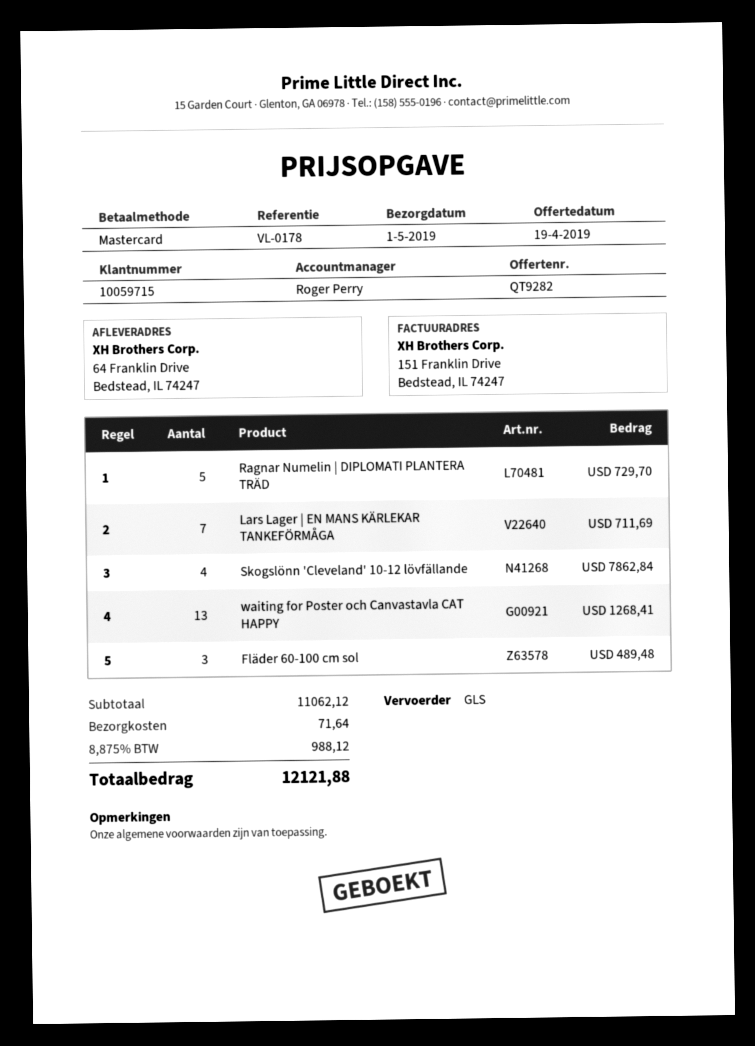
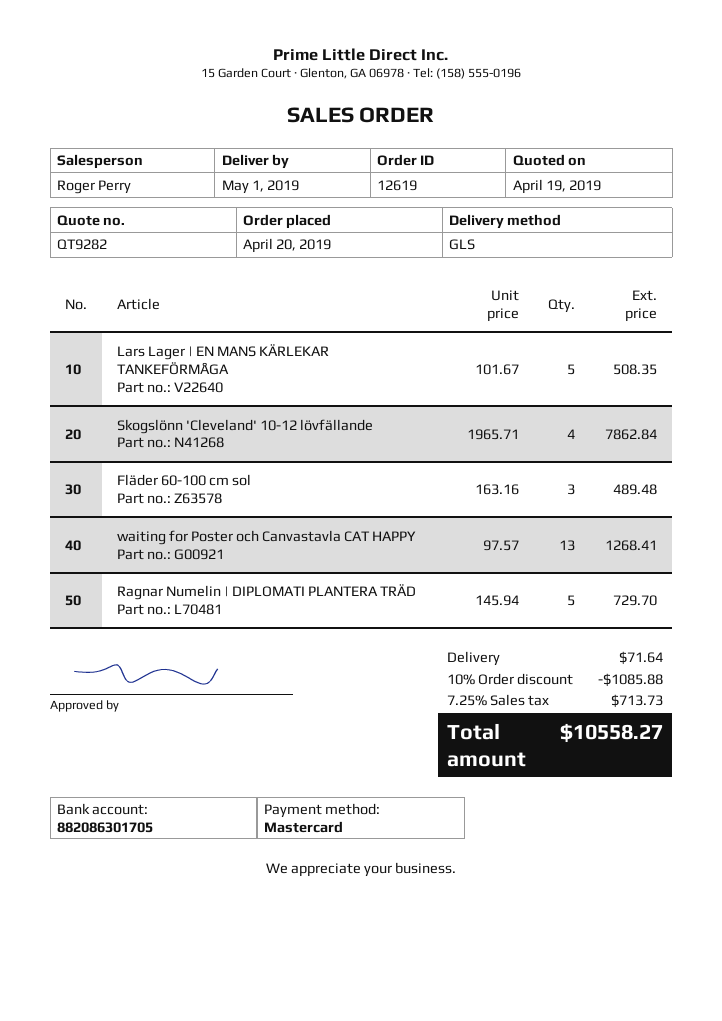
Lars Lager | EN MANS KÄRLEKAR TANKEFÖRMÅGA: 7 for 711.69 -> 5 for 508.35
discount: none -> 10% = 1085.88
tax: 8.875% = 988.12 -> 7.25% = 713.73
total: 12121.88 -> 10558.27

